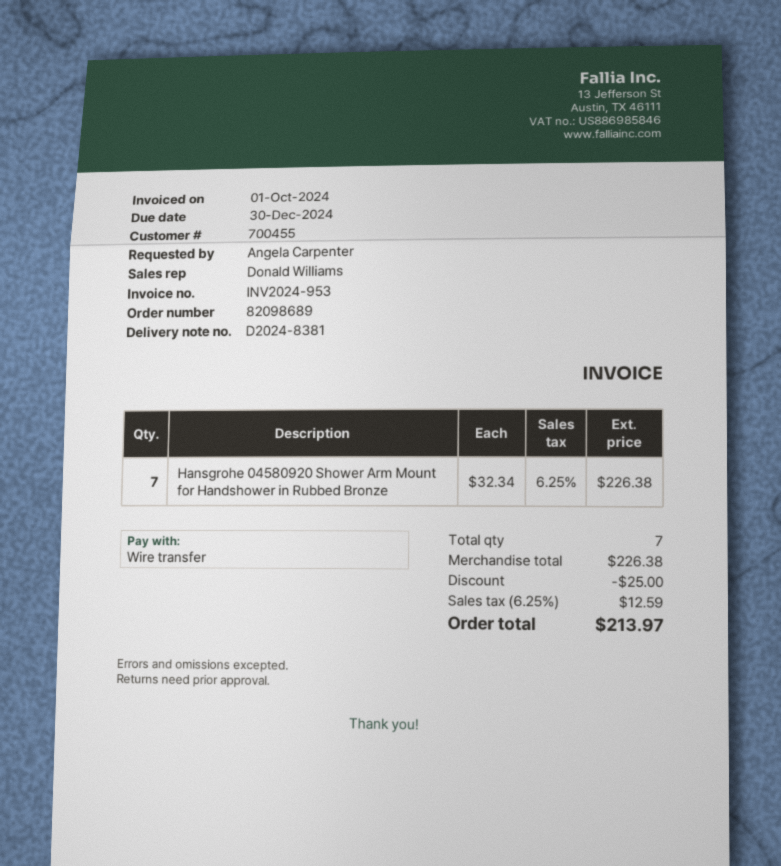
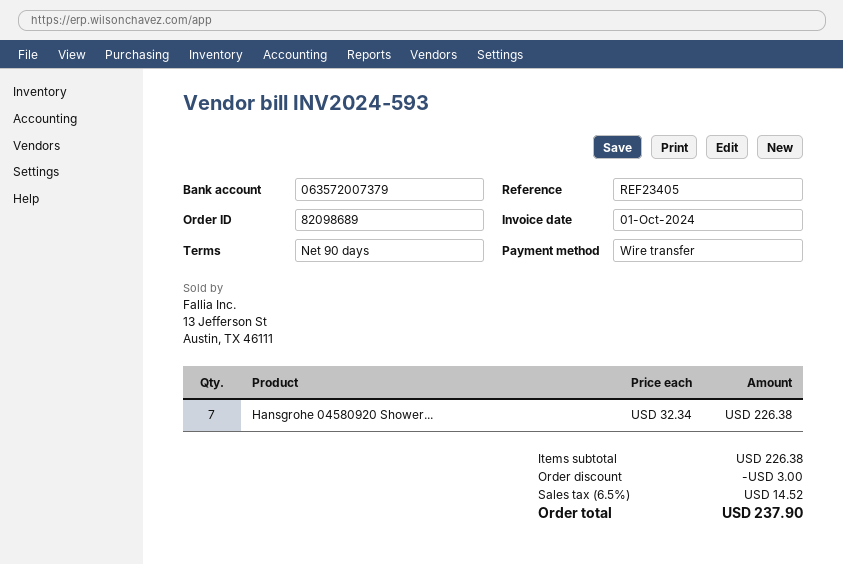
invoice number: INV2024-953 -> INV2024-593
discount: 25.00 -> 3.00
tax: 6.25% = 12.59 -> 6.5% = 14.52
total: 213.97 -> 237.90

